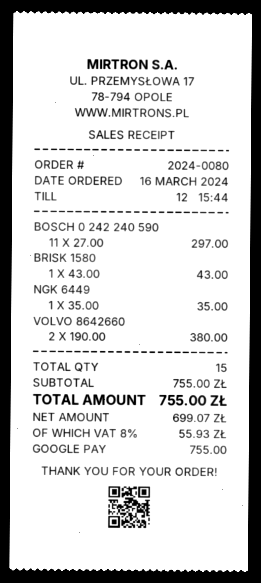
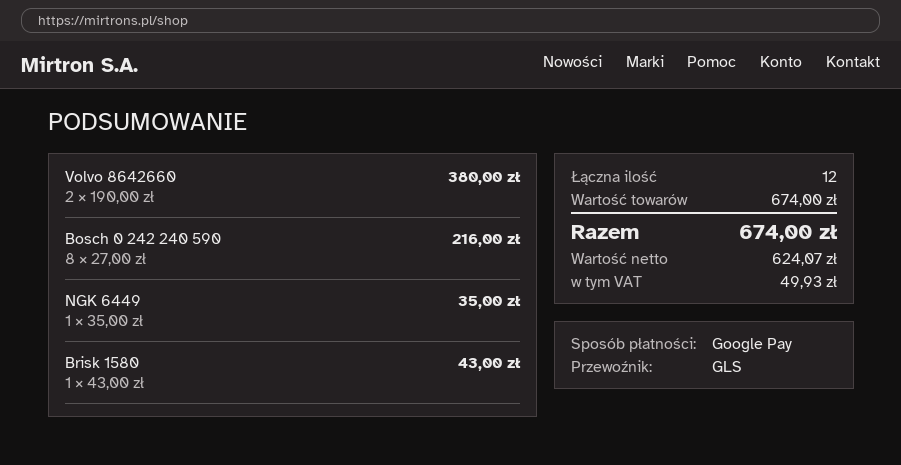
BOSCH 0 242 240 590: 11 x 27.00 = 297.00 -> 8 x 27.00 = 216.00
total quantity: 15 -> 12
subtotal: 755.00 -> 674.00
net: 699.07 -> 624.07
tax: 55.93 -> 49.93
total: 755.00 -> 674.00

